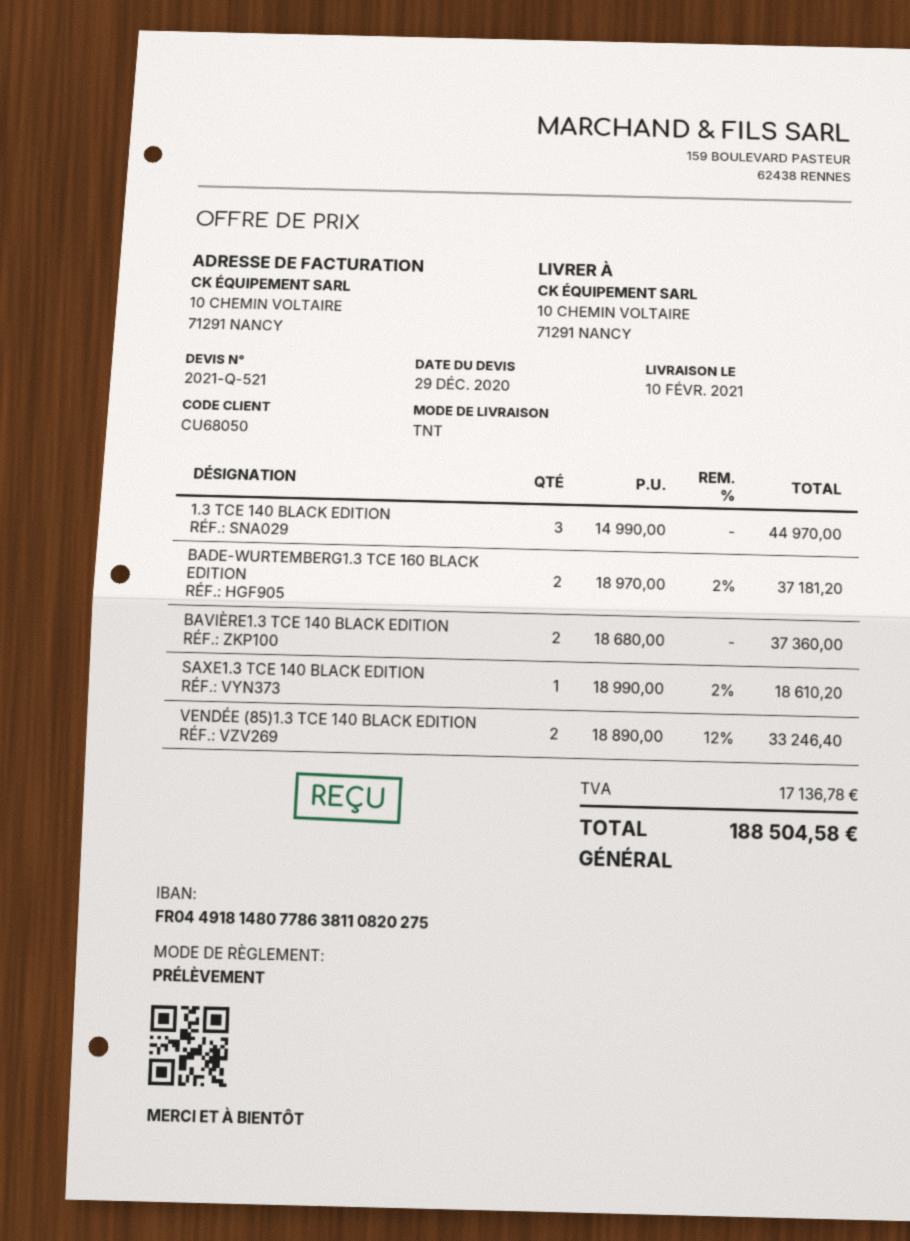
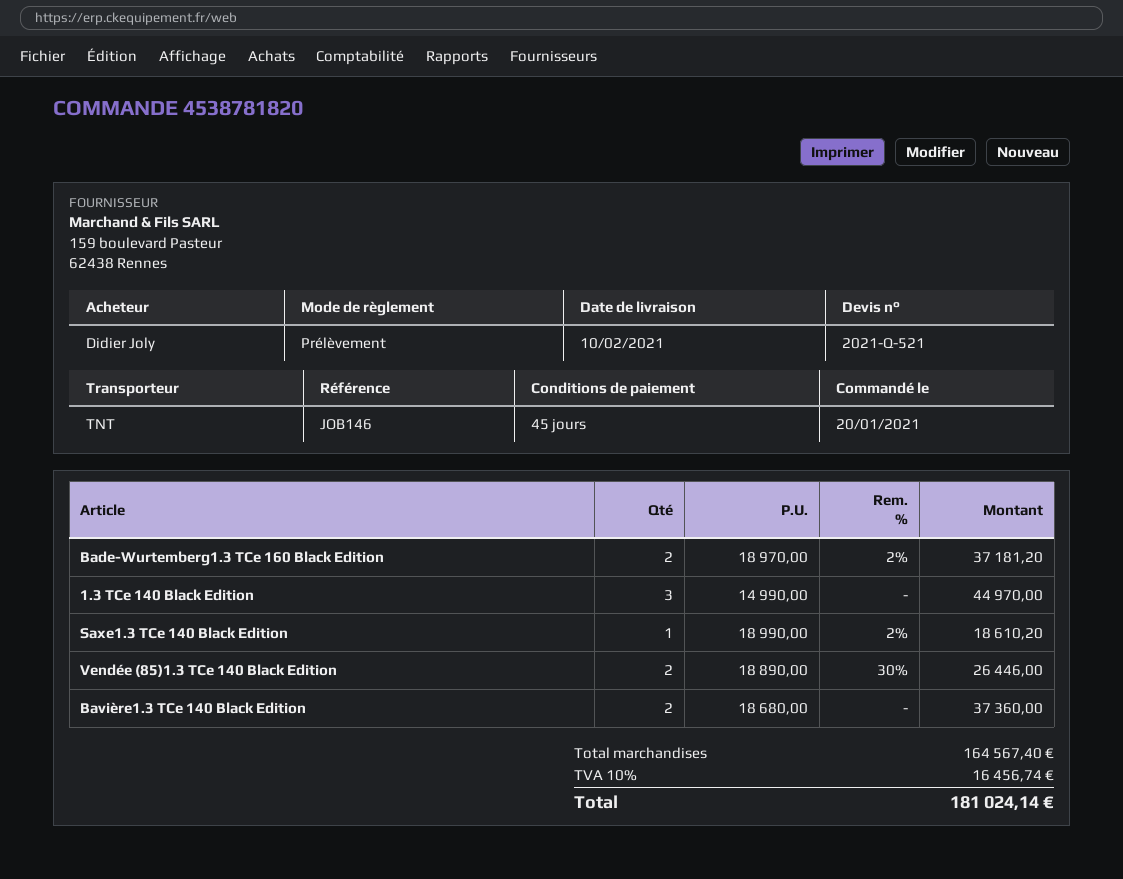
VENDÉE (85)1.3 TCE 140 BLACK EDITION: 2 x 18890.00 - 12% = 33246.40 -> 2 x 18890.00 - 30% = 26446.00
tax: 17136.78 -> 16456.74
total: 188504.58 -> 181024.14

